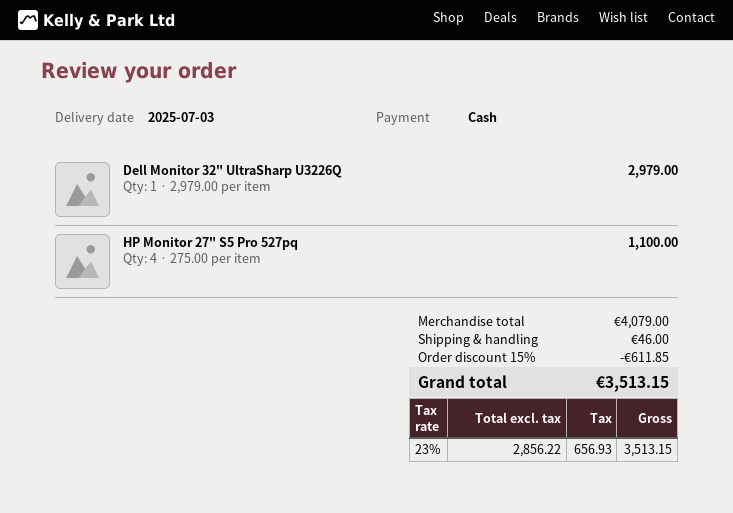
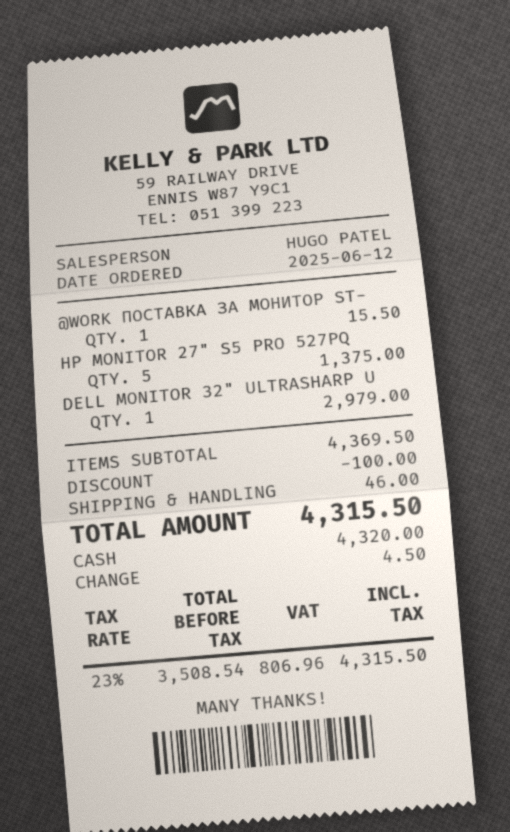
HP Monitor 27" S5 Pro 527pq: 4 for 1100.00 -> 5 for 1375.00
@WORK ПОСТАВКА ЗА МОНИТОР ST-: none -> 1 for 15.50
subtotal: 4079.00 -> 4369.50
discount: 611.85 -> 100.00
net: 2856.22 -> 3508.54
tax: 23% = 656.93 -> 23% = 806.96
total: 3513.15 -> 4315.50

